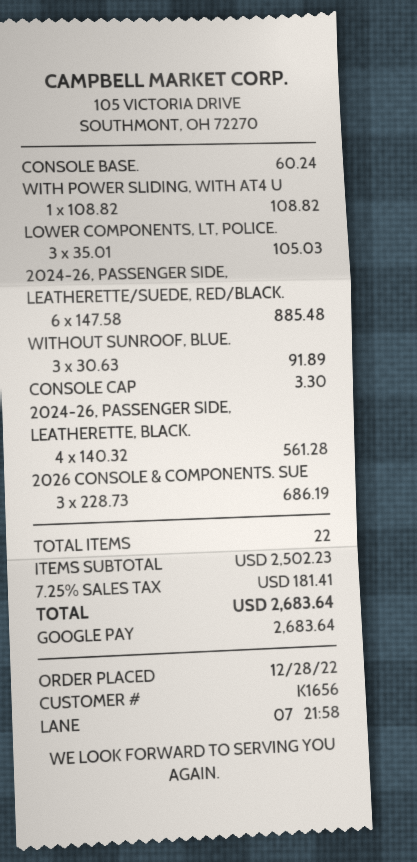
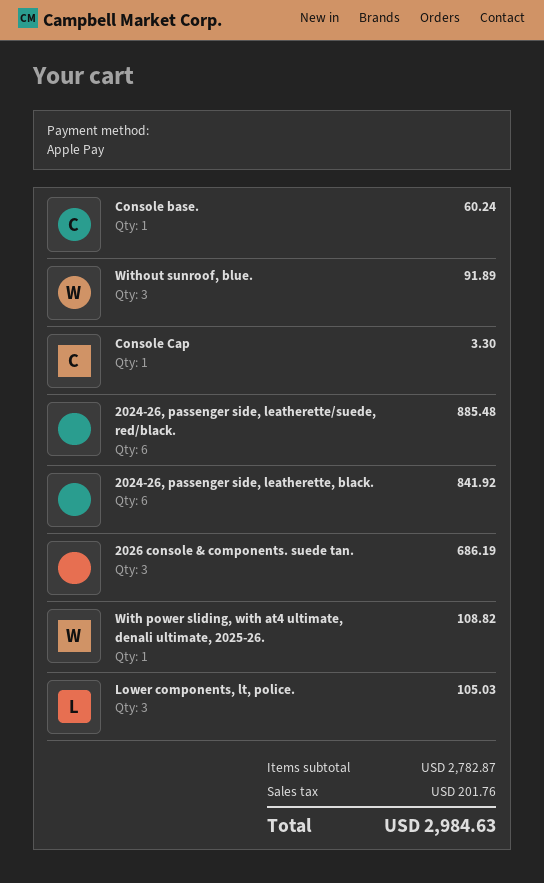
payment method: Google Pay -> Apple Pay
2024-26, PASSENGER SIDE, LEATHERETTE, BLACK.: 4 for 561.28 -> 6 for 841.92
subtotal: 2502.23 -> 2782.87
tax: 181.41 -> 201.76
total: 2683.64 -> 2984.63

